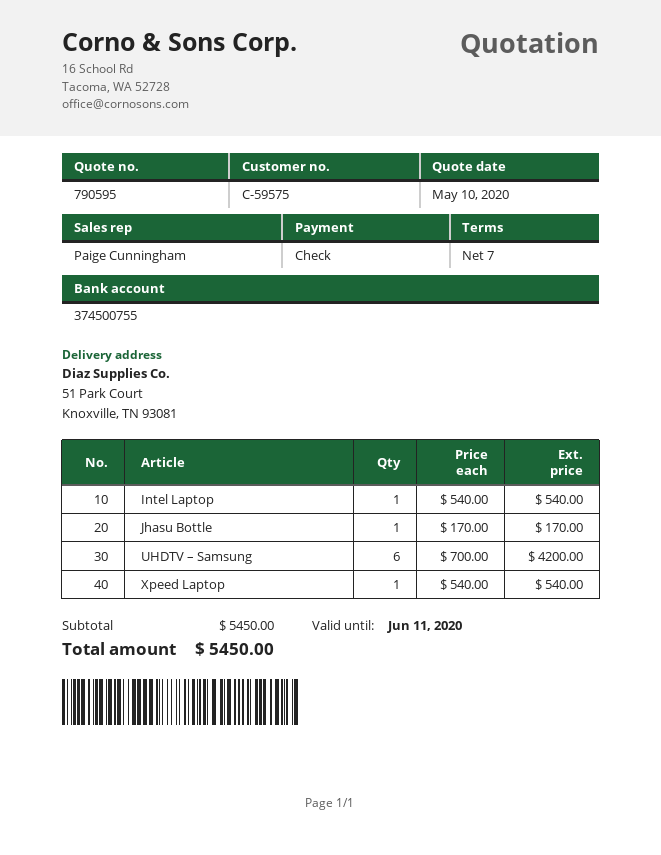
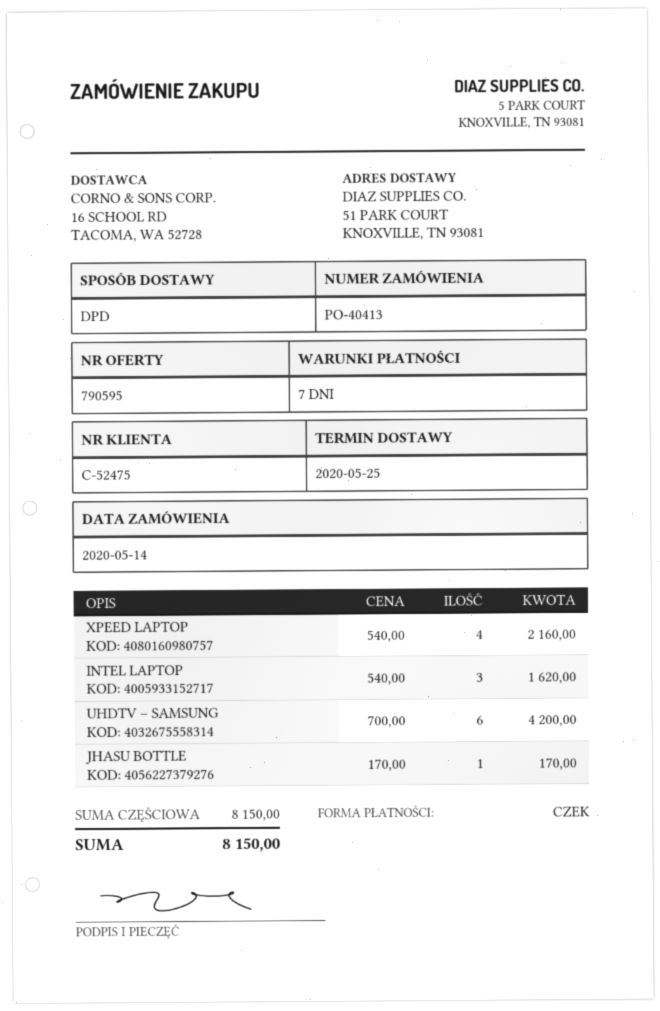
customer number: C-59575 -> C-52475
Intel Laptop: 1 x 540.00 = 540.00 -> 3 x 540.00 = 1620.00
Xpeed Laptop: 1 x 540.00 = 540.00 -> 4 x 540.00 = 2160.00
subtotal: 5450.00 -> 8150.00
total: 5450.00 -> 8150.00

